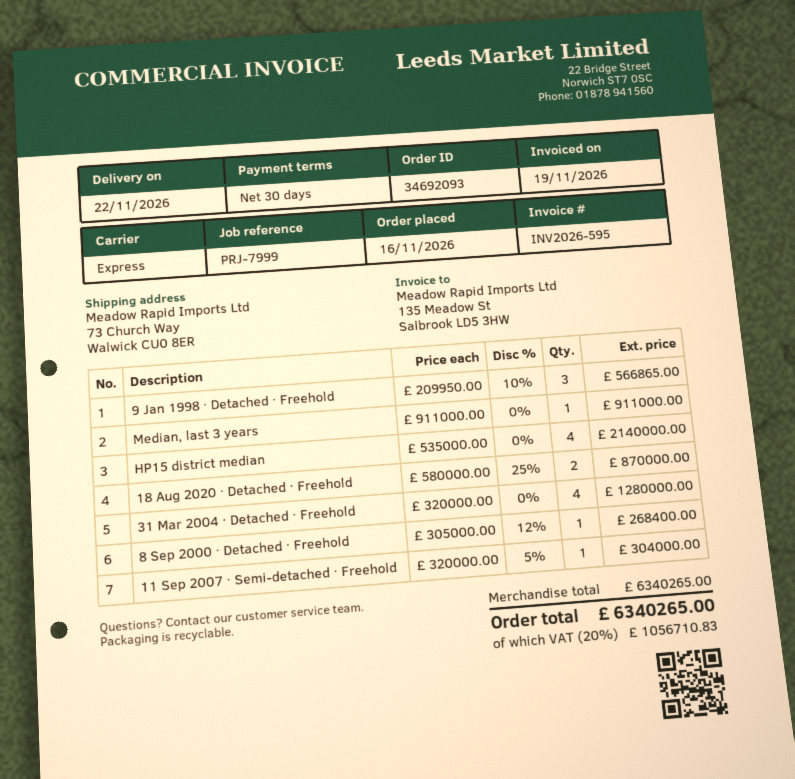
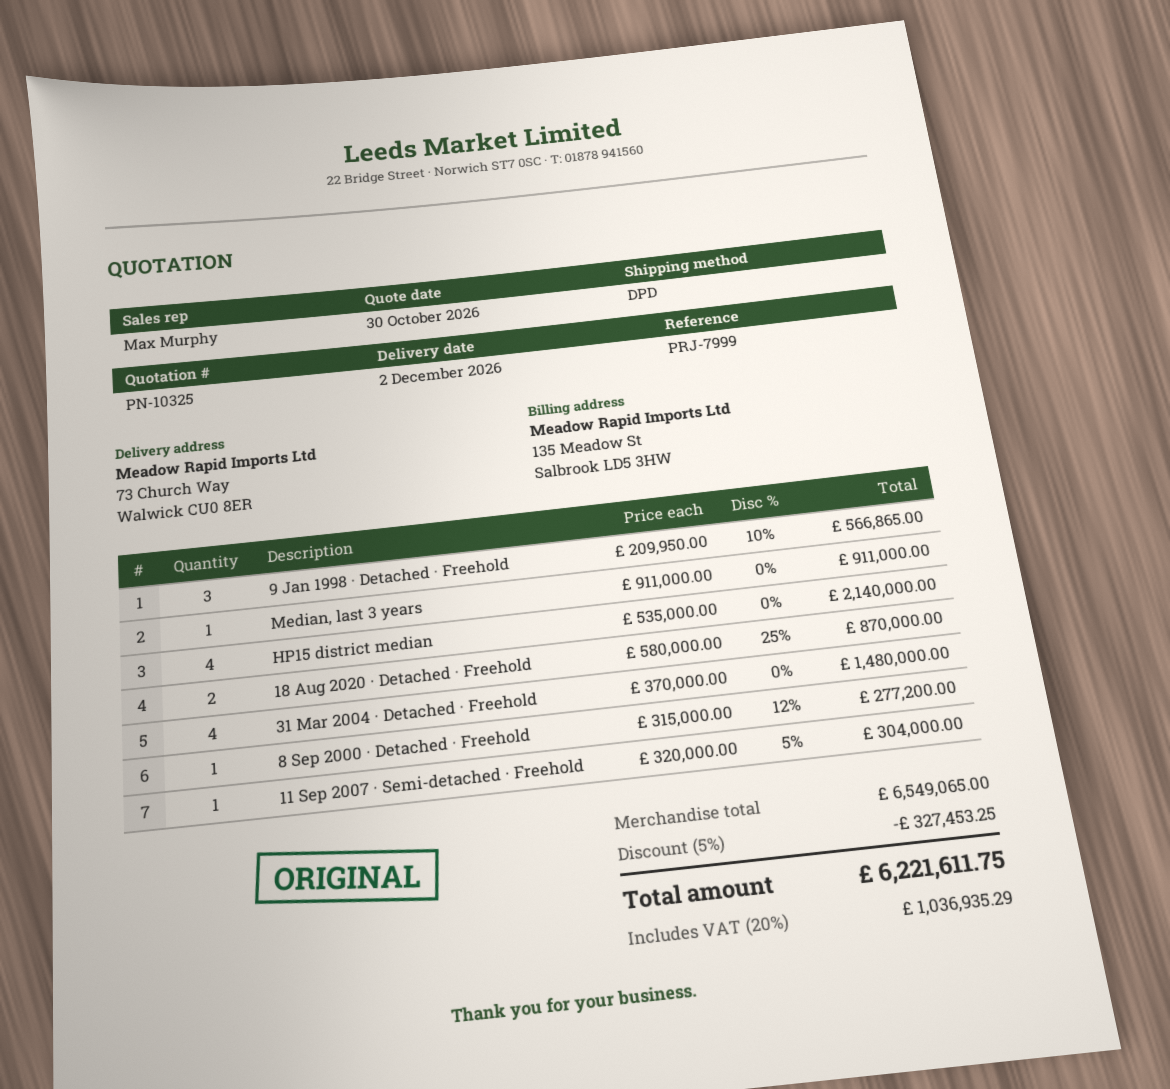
delivery date: 2026-11-22 -> 2026-12-02
shipping method: express -> DPD
31 Mar 2004 · Detached · Freehold: 4 x 320000.00 = 1280000.00 -> 4 x 370000.00 = 1480000.00
8 Sep 2000 · Detached · Freehold: 1 x 305000.00 - 12% = 268400.00 -> 1 x 315000.00 - 12% = 277200.00
subtotal: 6340265.00 -> 6549065.00
discount: none -> 5% = 327453.25
tax: 20% = 1056710.83 -> 20% = 1036935.29
total: 6340265.00 -> 6221611.75

